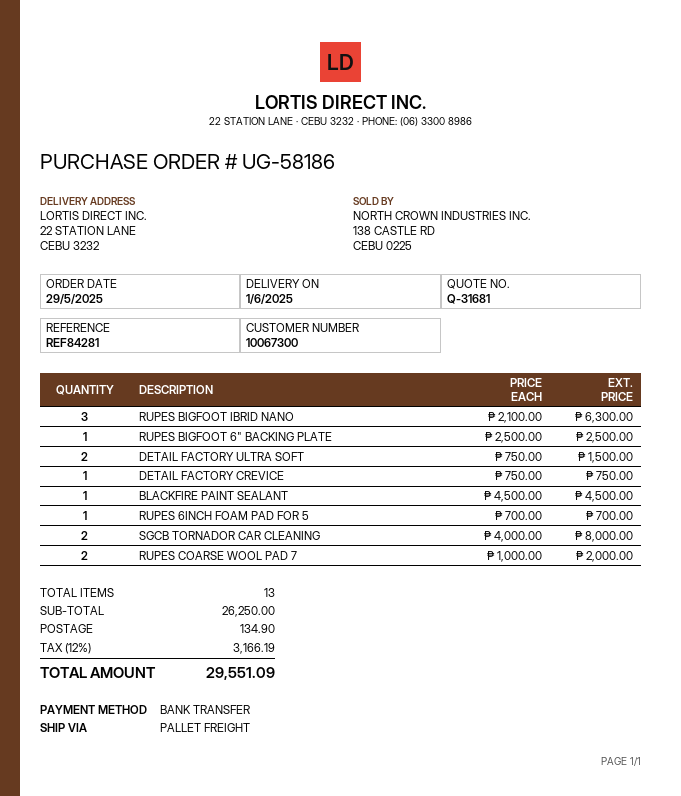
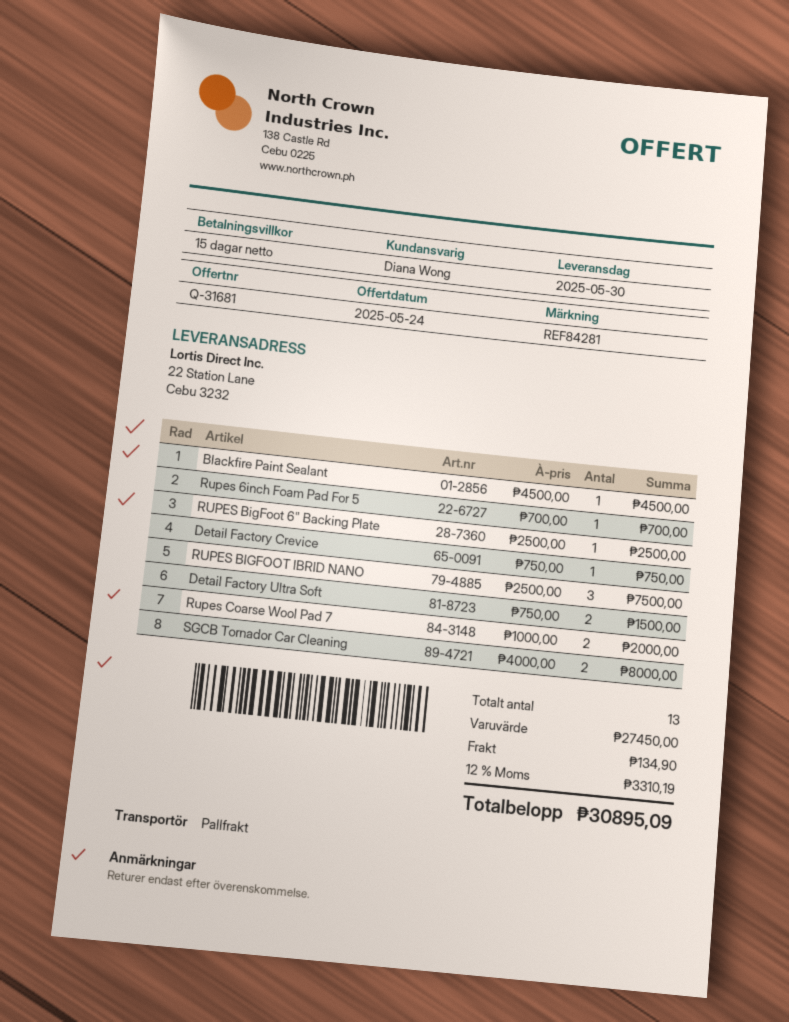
delivery date: 2025-06-01 -> 2025-05-30
RUPES BIGFOOT IBRID NANO: 3 x 2100.00 = 6300.00 -> 3 x 2500.00 = 7500.00
subtotal: 26250.00 -> 27450.00
tax: 12% = 3166.19 -> 12% = 3310.19
total: 29551.09 -> 30895.09

